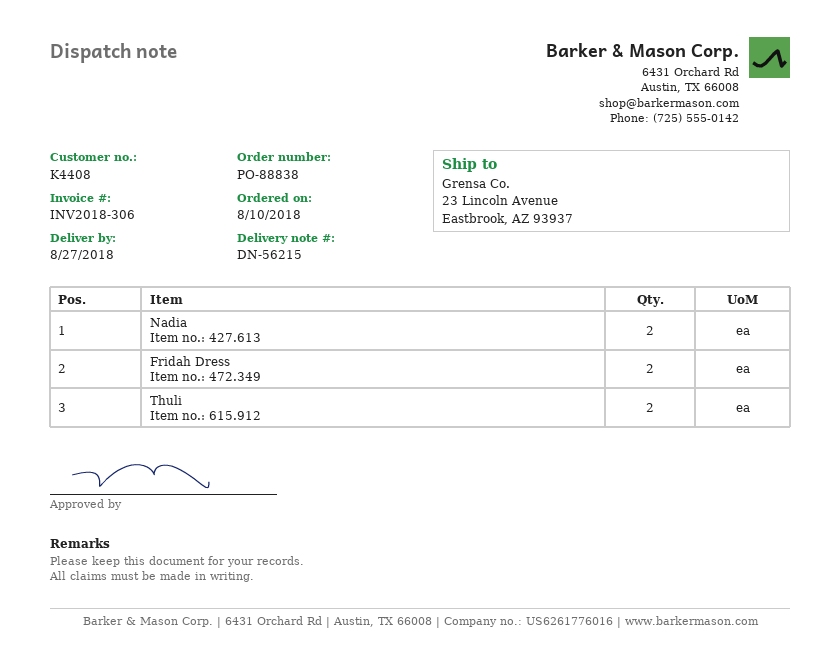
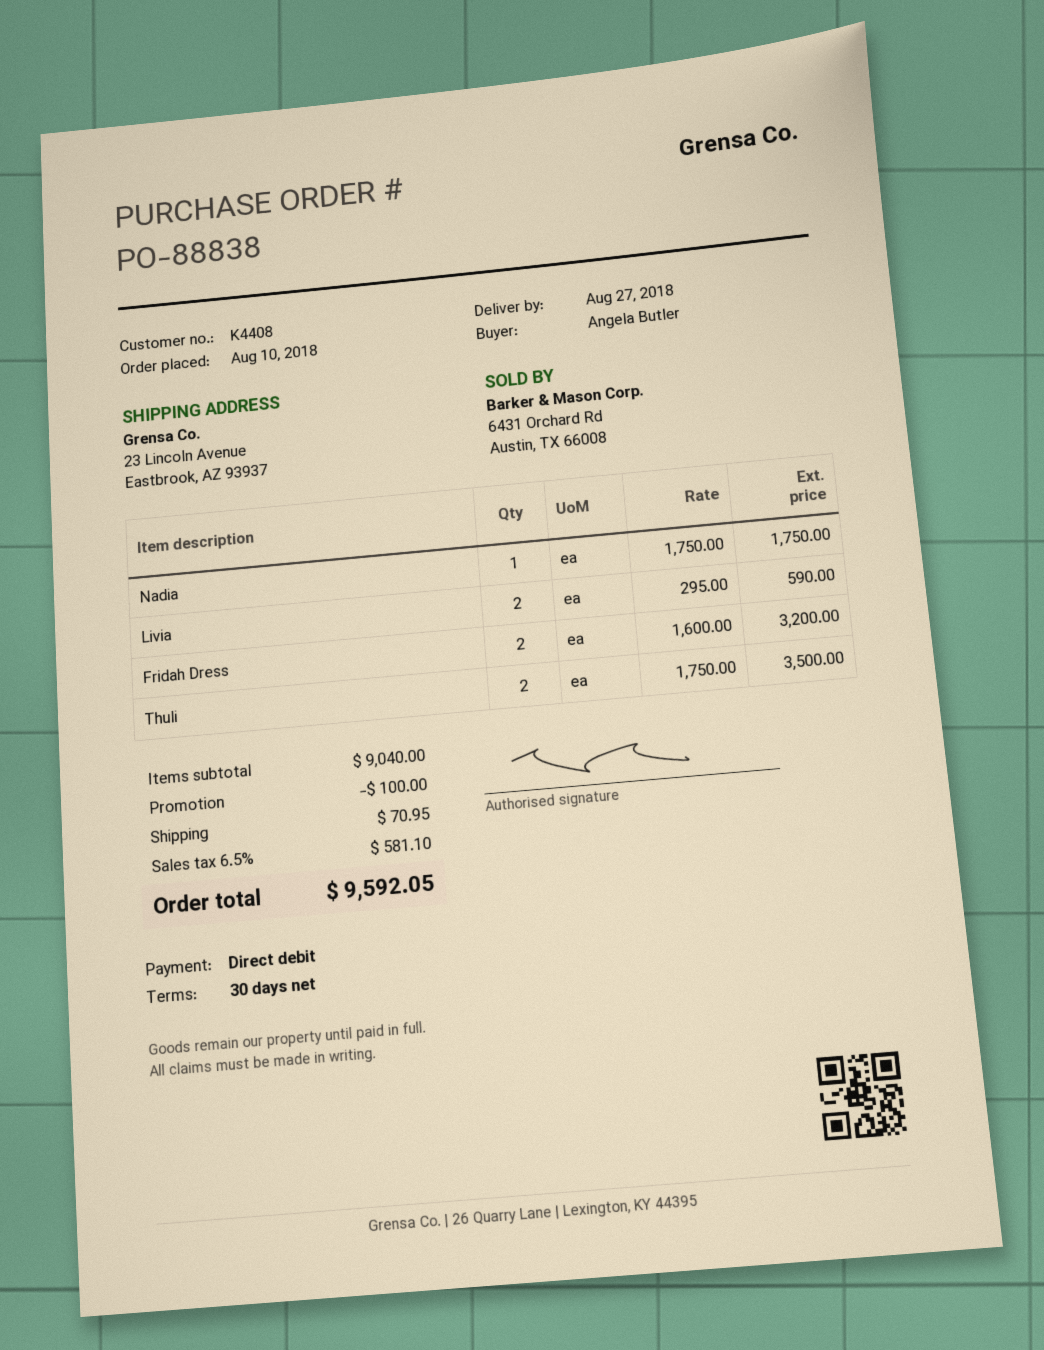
Nadia: 2 -> 1
Livia: none -> 2

